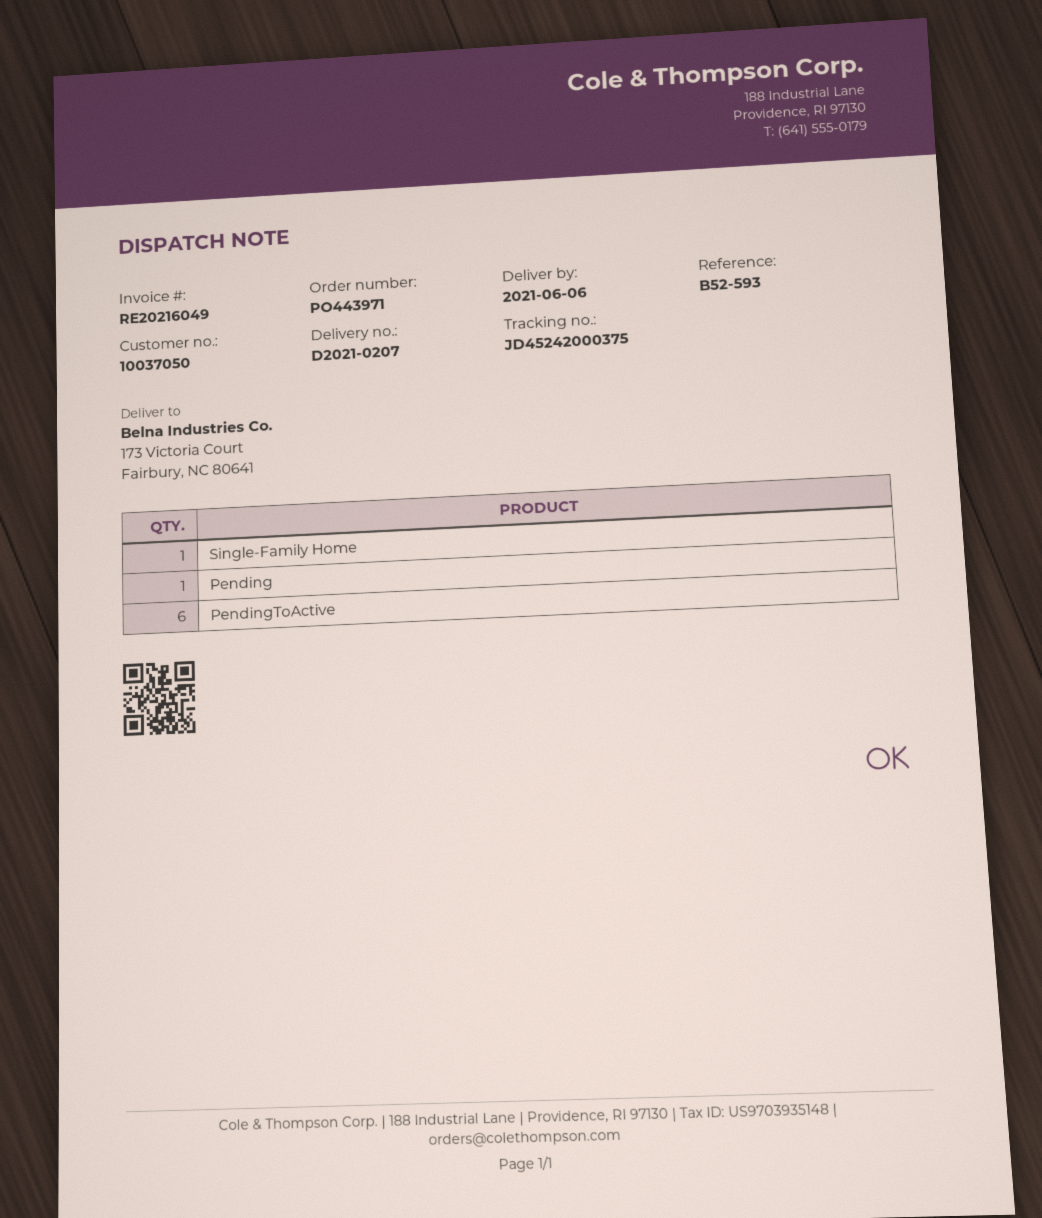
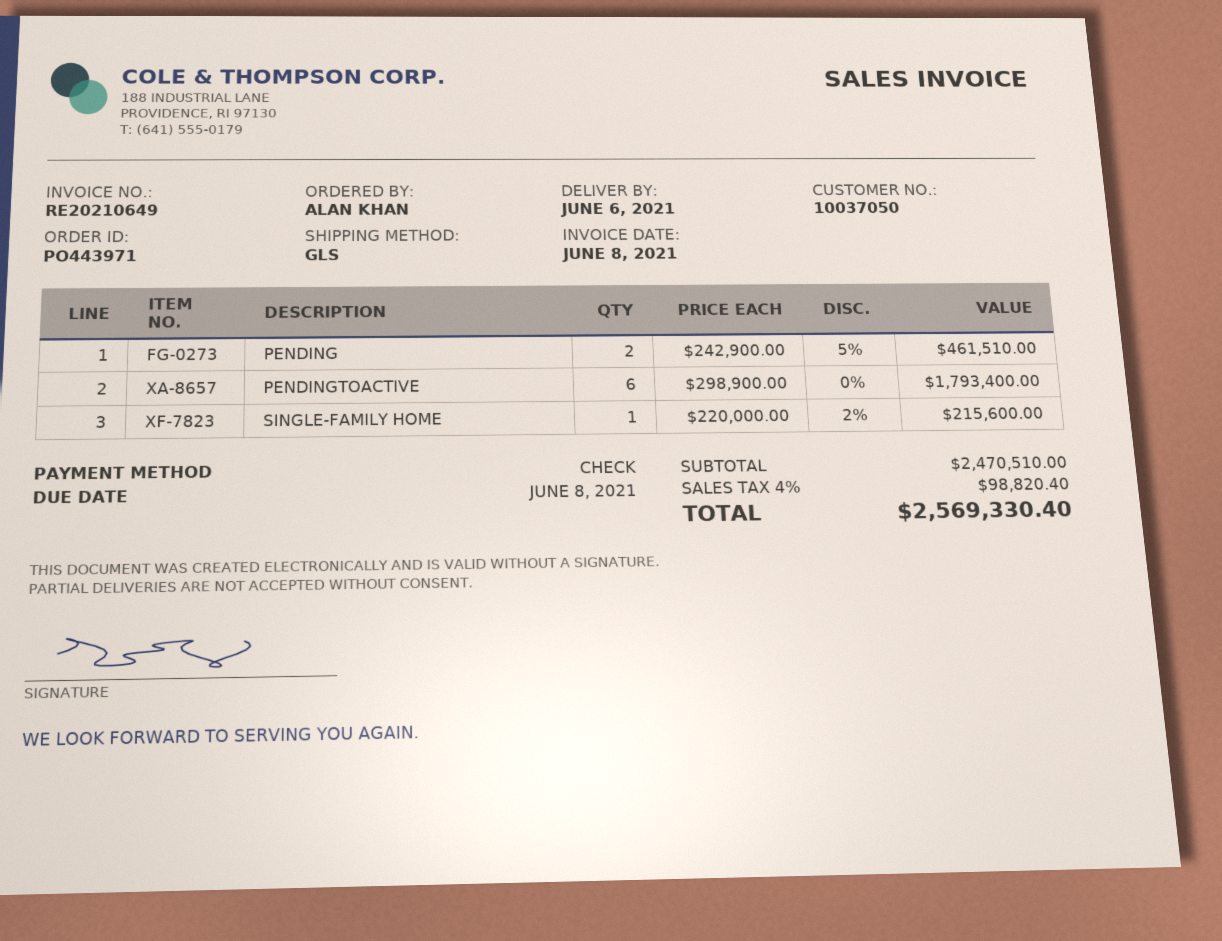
invoice number: RE20216049 -> RE20210649
Pending: 1 -> 2

